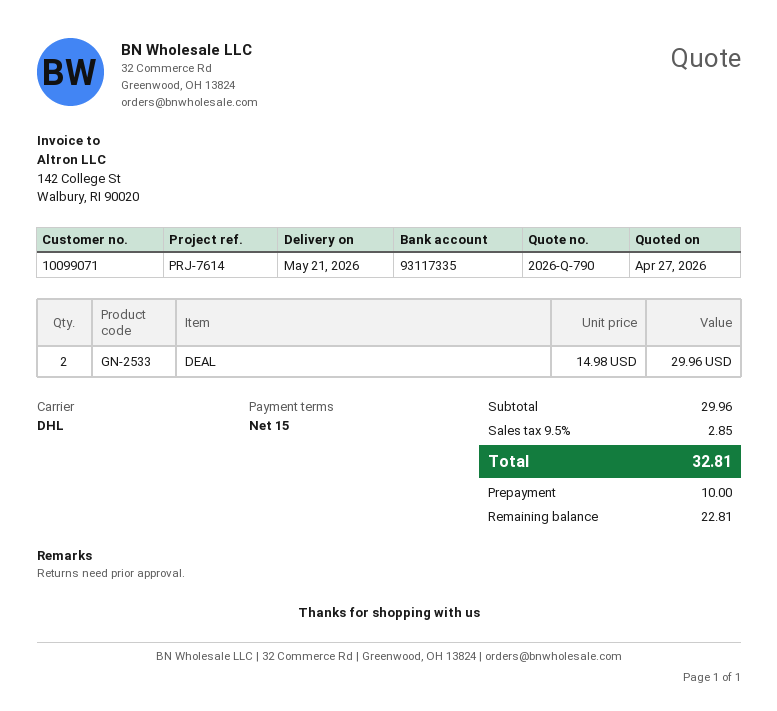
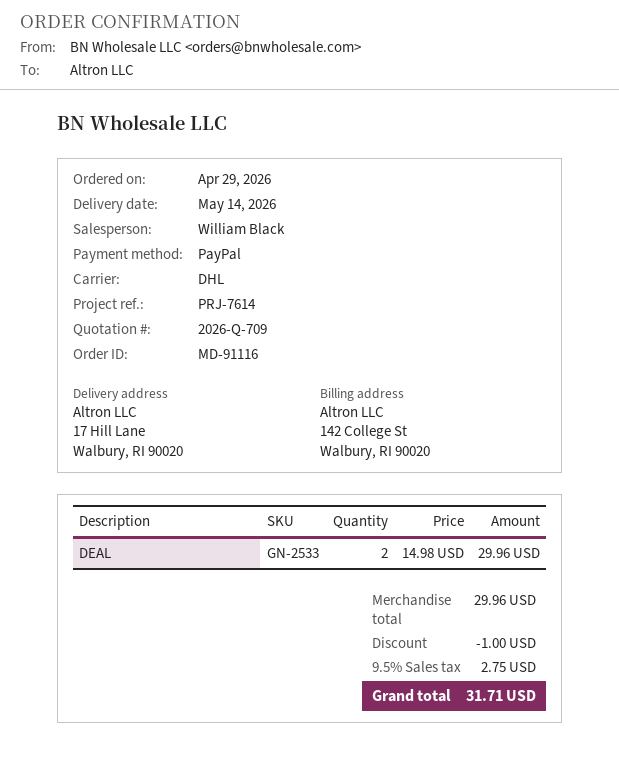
quote number: 2026-Q-790 -> 2026-Q-709
delivery date: 2026-05-21 -> 2026-05-14
discount: none -> 1.00
tax: 9.5% = 2.85 -> 9.5% = 2.75
total: 32.81 -> 31.71

